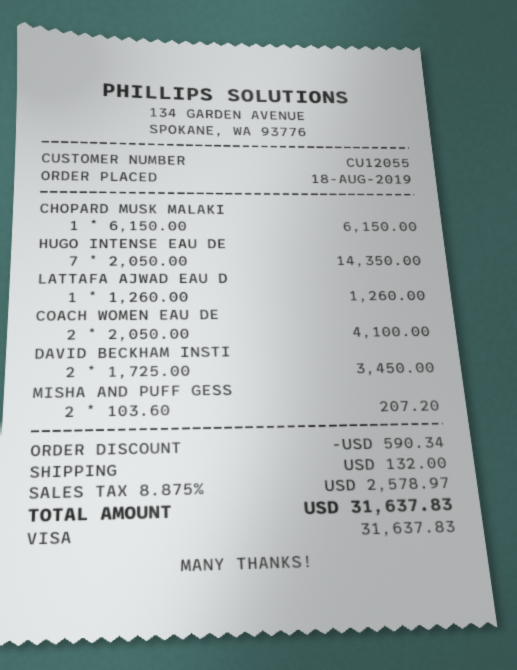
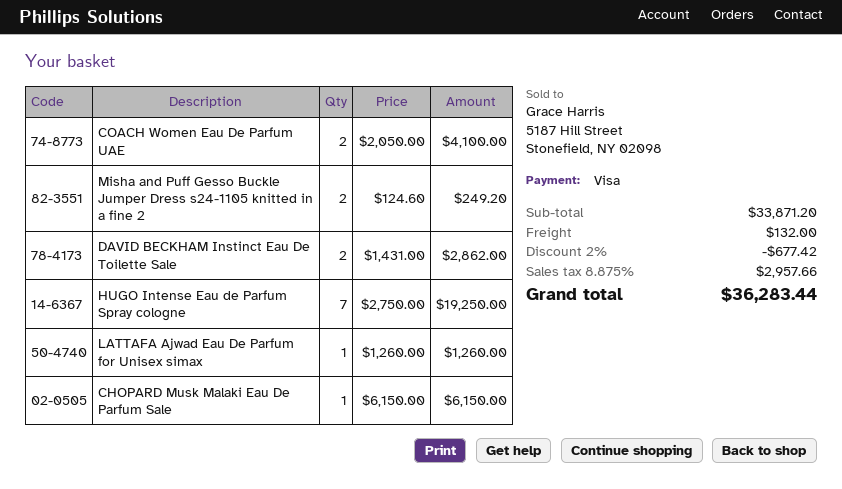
HUGO INTENSE EAU DE: 7 x 2050.00 = 14350.00 -> 7 x 2750.00 = 19250.00
DAVID BECKHAM INSTI: 2 x 1725.00 = 3450.00 -> 2 x 1431.00 = 2862.00
MISHA AND PUFF GESS: 2 x 103.60 = 207.20 -> 2 x 124.60 = 249.20
discount: 590.34 -> 677.42
tax: 8.875% = 2578.97 -> 8.875% = 2957.66
total: 31637.83 -> 36283.44

